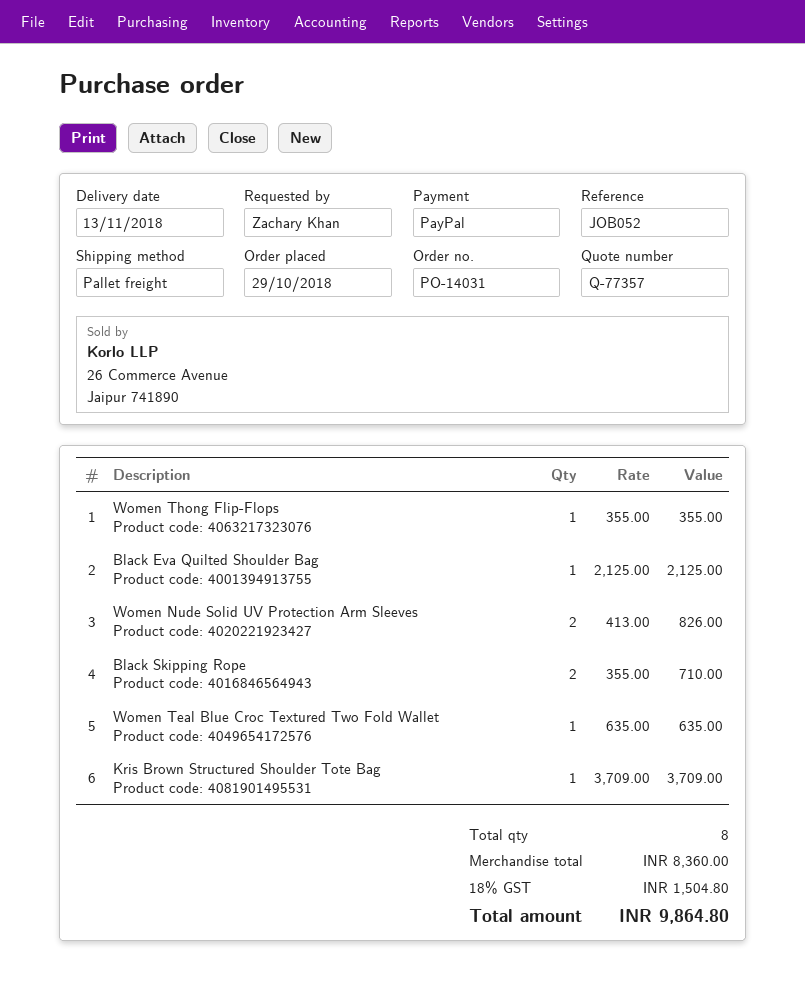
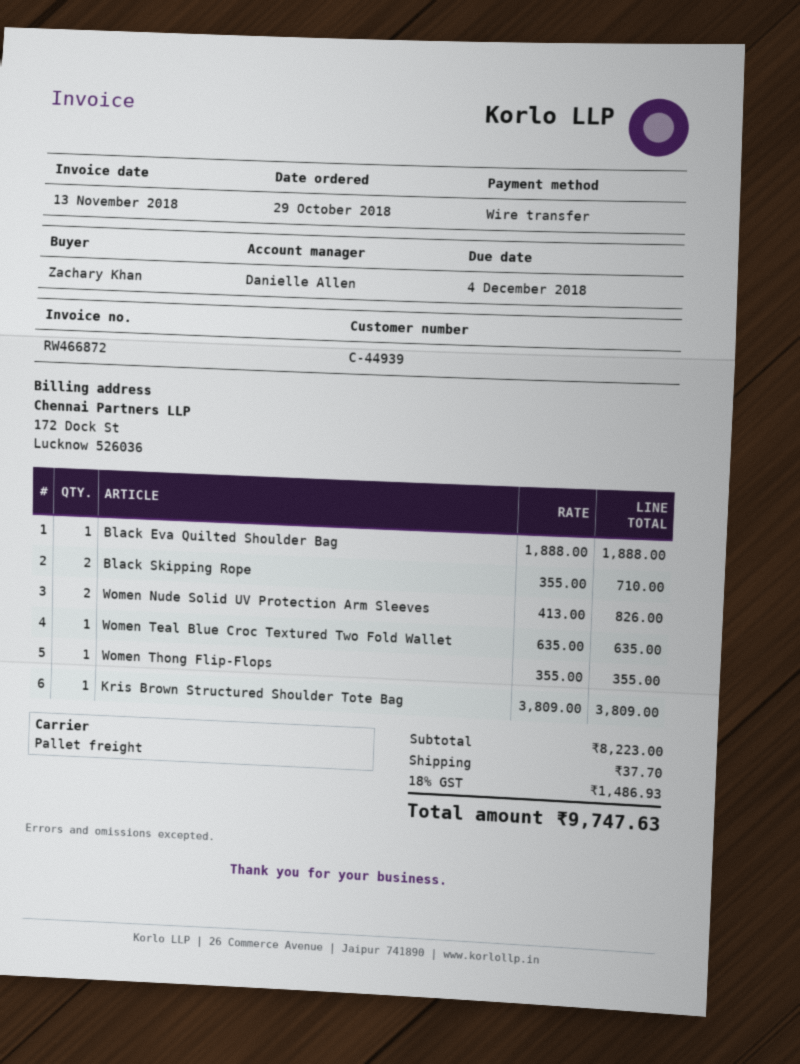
payment method: PayPal -> bank transfer
Black Eva Quilted Shoulder Bag: 1 x 2125.00 = 2125.00 -> 1 x 1888.00 = 1888.00
Kris Brown Structured Shoulder Tote Bag: 1 x 3709.00 = 3709.00 -> 1 x 3809.00 = 3809.00
subtotal: 8360.00 -> 8223.00
shipping: none -> 37.70
tax: 18% = 1504.80 -> 18% = 1486.93
total: 9864.80 -> 9747.63

